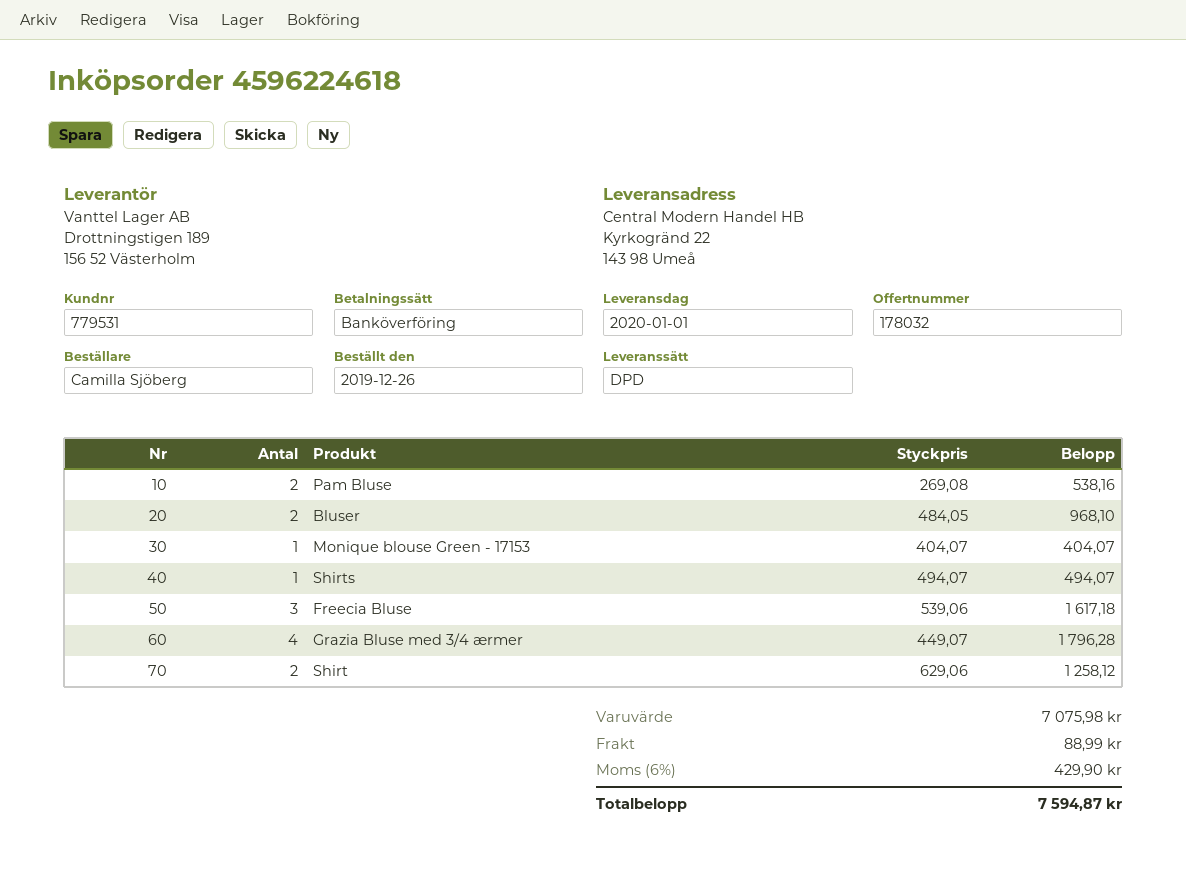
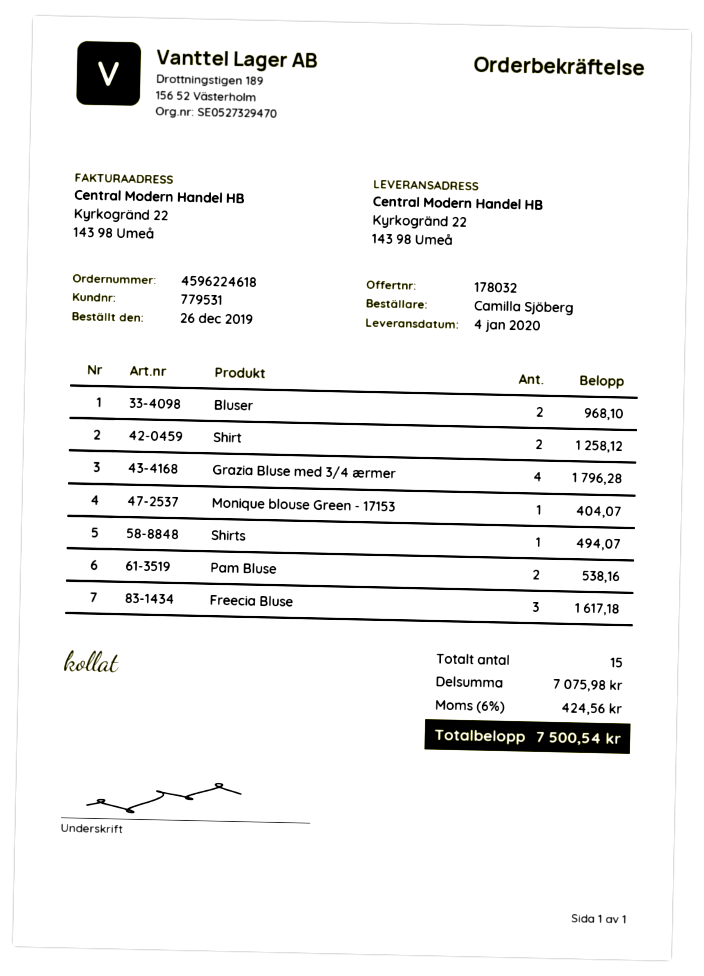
delivery date: 2020-01-01 -> 2020-01-04
shipping: 88.99 -> none
tax: 6% = 429.90 -> 6% = 424.56
total: 7594.87 -> 7500.54

